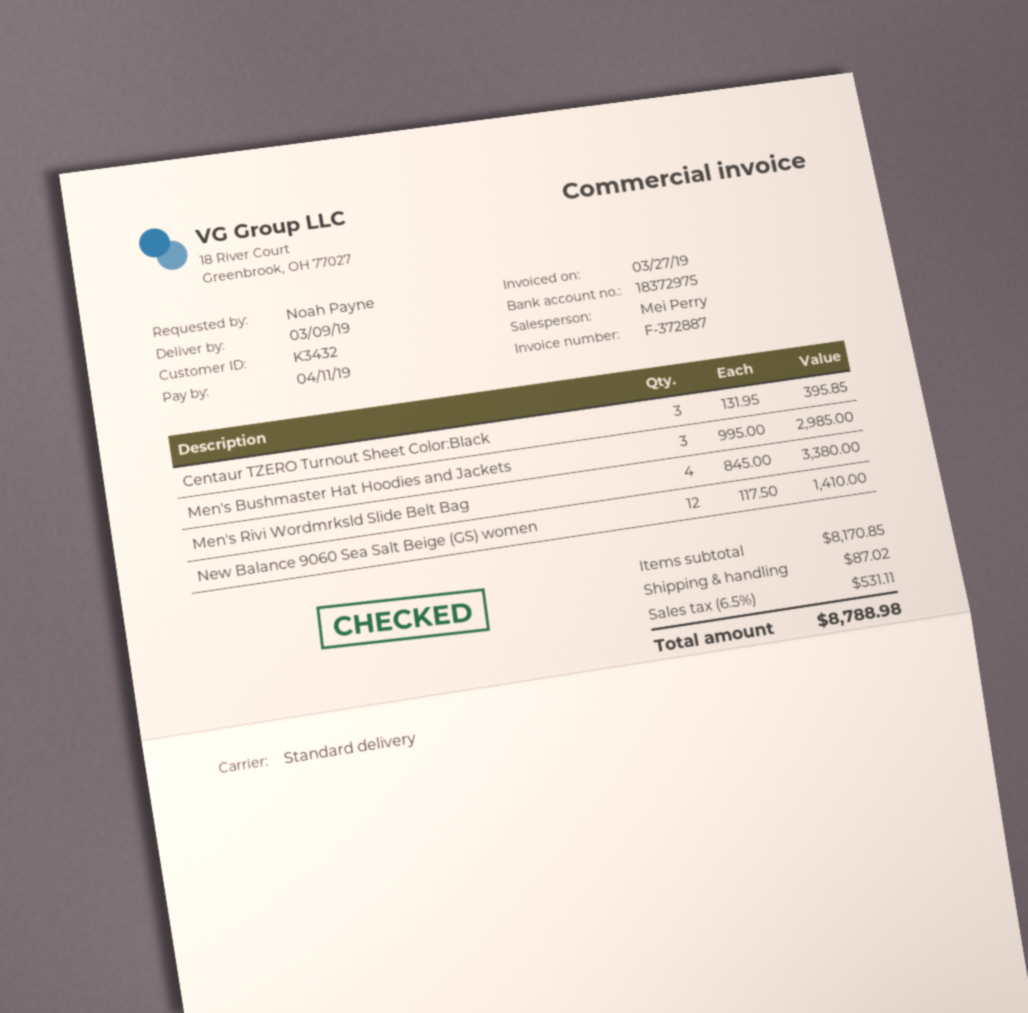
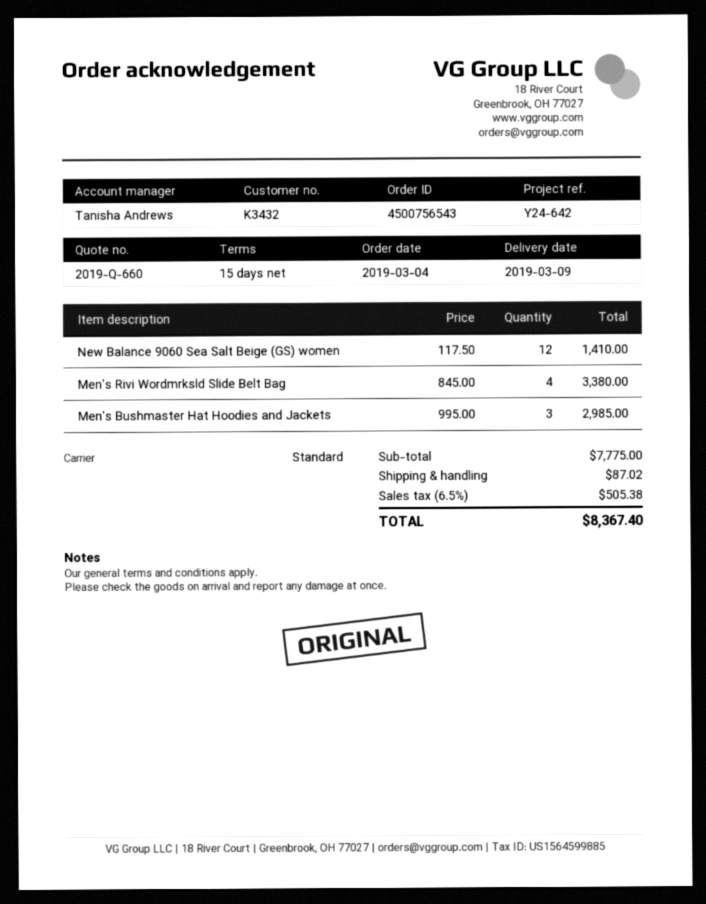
sales rep: Mei Perry -> Tanisha Andrews
Centaur TZERO Turnout Sheet Color:Black: 3 x 131.95 = 395.85 -> none
subtotal: 8170.85 -> 7775.00
tax: 6.5% = 531.11 -> 6.5% = 505.38
total: 8788.98 -> 8367.40

